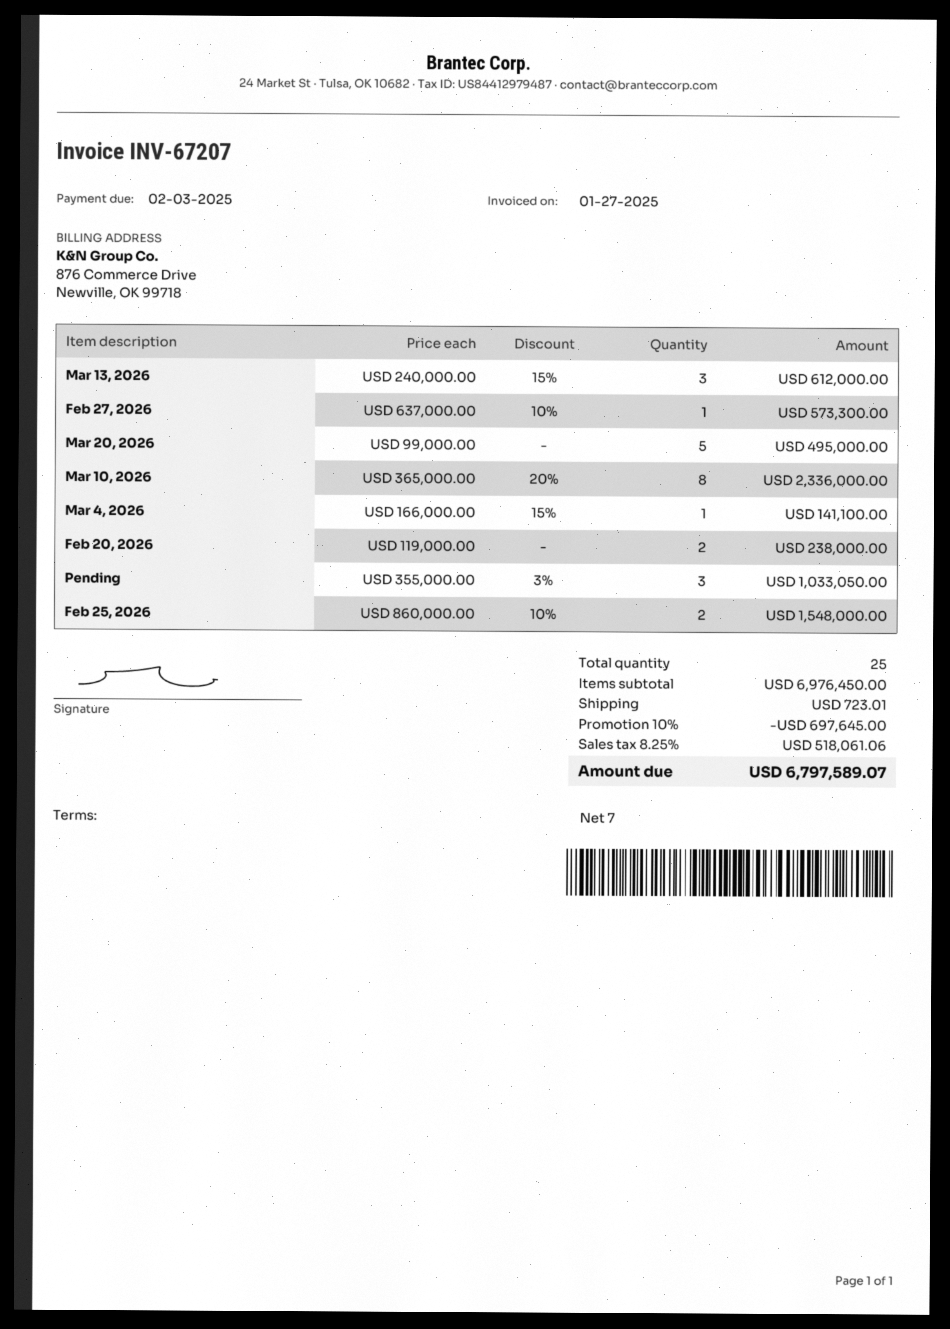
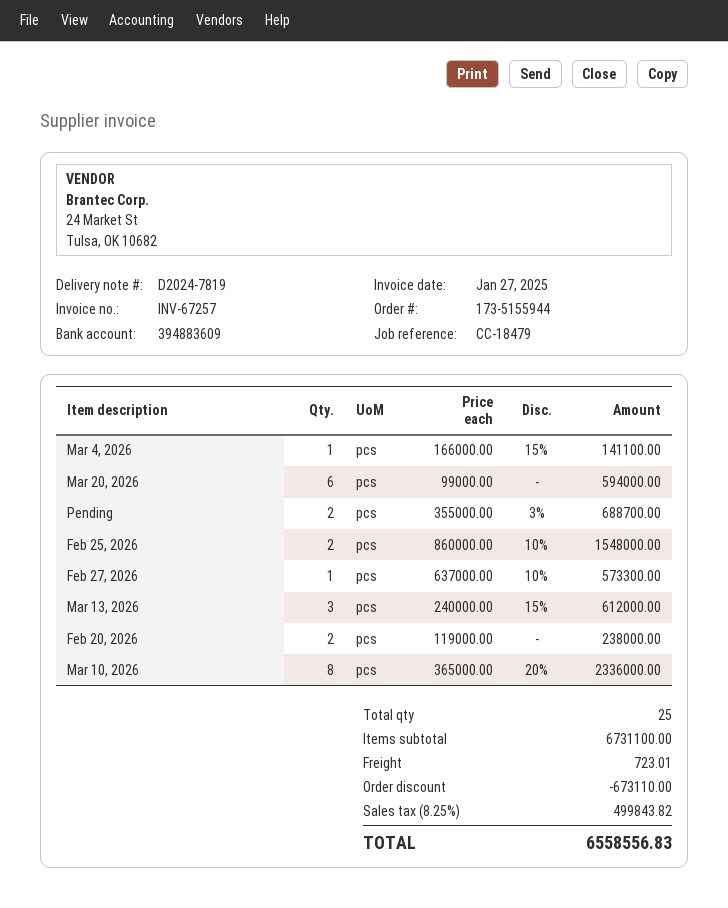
invoice number: INV-67207 -> INV-67257
Mar 20, 2026: 5 x 99000.00 = 495000.00 -> 6 x 99000.00 = 594000.00
Pending: 3 x 355000.00 - 3% = 1033050.00 -> 2 x 355000.00 - 3% = 688700.00
subtotal: 6976450.00 -> 6731100.00
discount: 697645.00 -> 673110.00
tax: 8.25% = 518061.06 -> 8.25% = 499843.82
total: 6797589.07 -> 6558556.83

